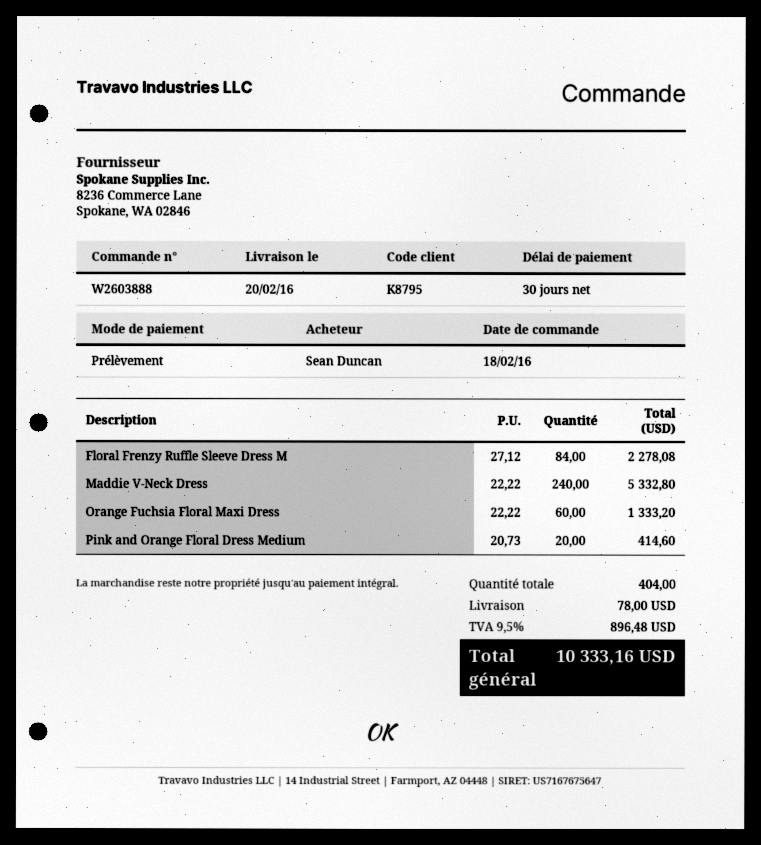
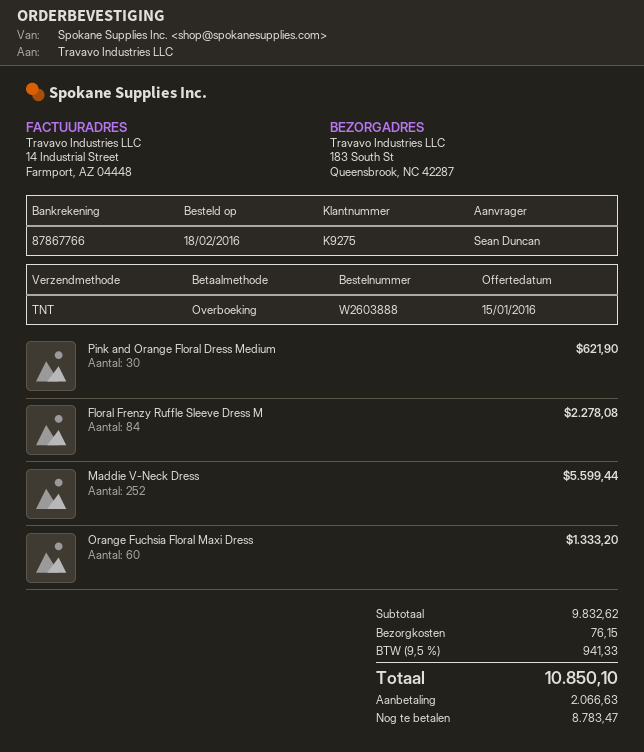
customer number: K8795 -> K9275
payment method: direct debit -> bank transfer
Maddie V-Neck Dress: 240 for 5332.80 -> 252 for 5599.44
Pink and Orange Floral Dress Medium: 20 for 414.60 -> 30 for 621.90
shipping: 78.00 -> 76.15
tax: 9.5% = 896.48 -> 9.5% = 941.33
total: 10333.16 -> 10850.10

